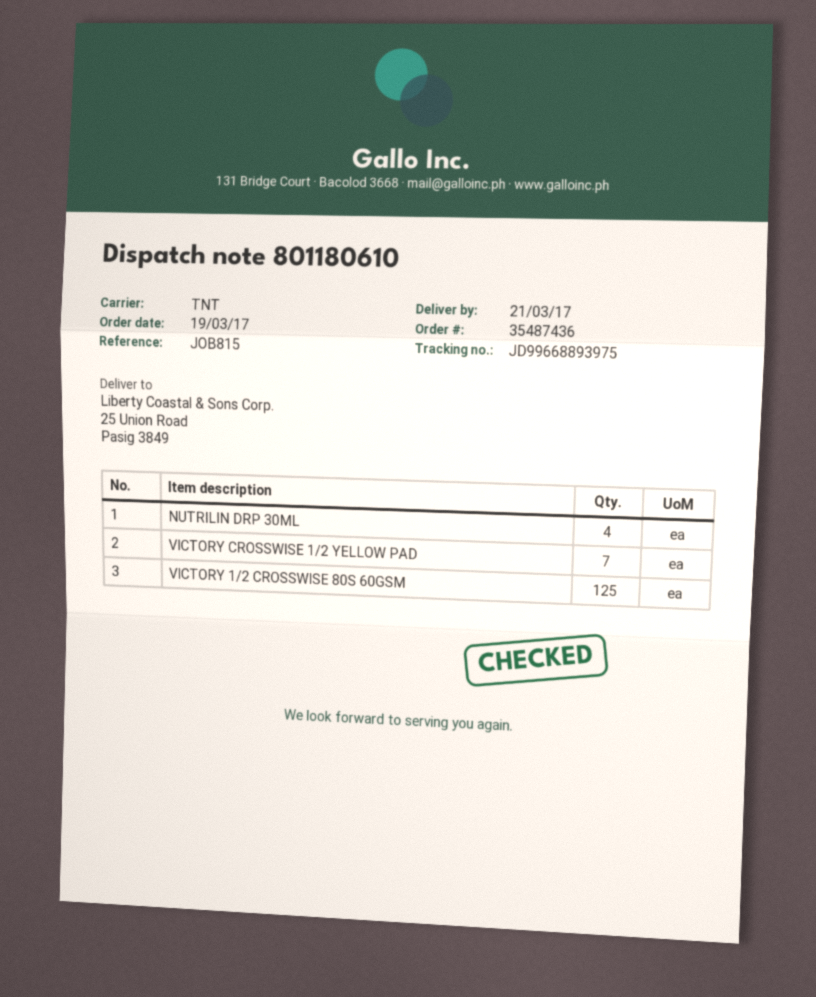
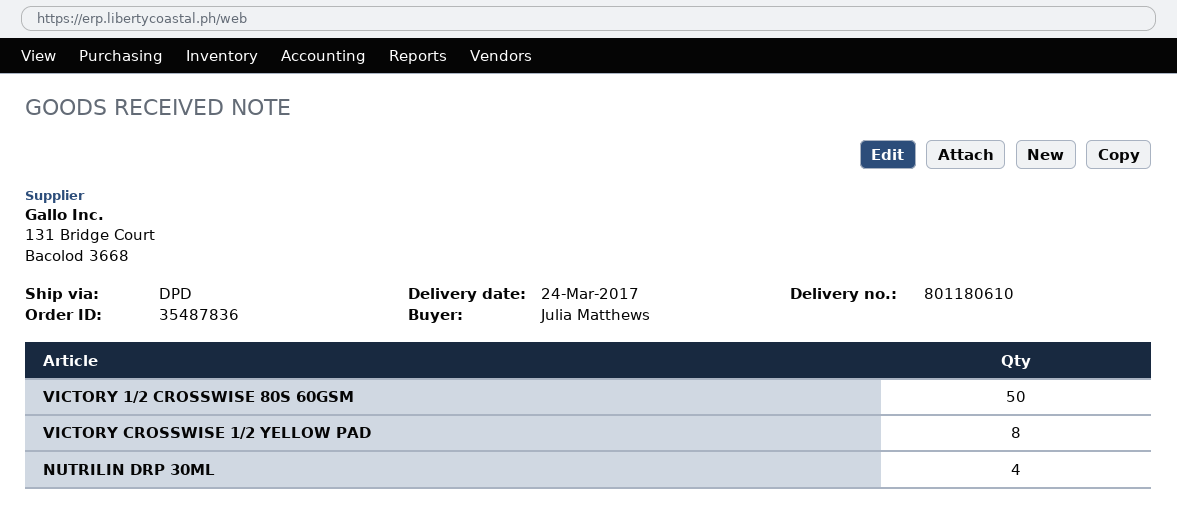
order number: 35487436 -> 35487836
delivery date: 2017-03-21 -> 2017-03-24
shipping method: TNT -> DPD
VICTORY CROSSWISE 1/2 YELLOW PAD: 7 -> 8
VICTORY 1/2 CROSSWISE 80S 60GSM: 125 -> 50

